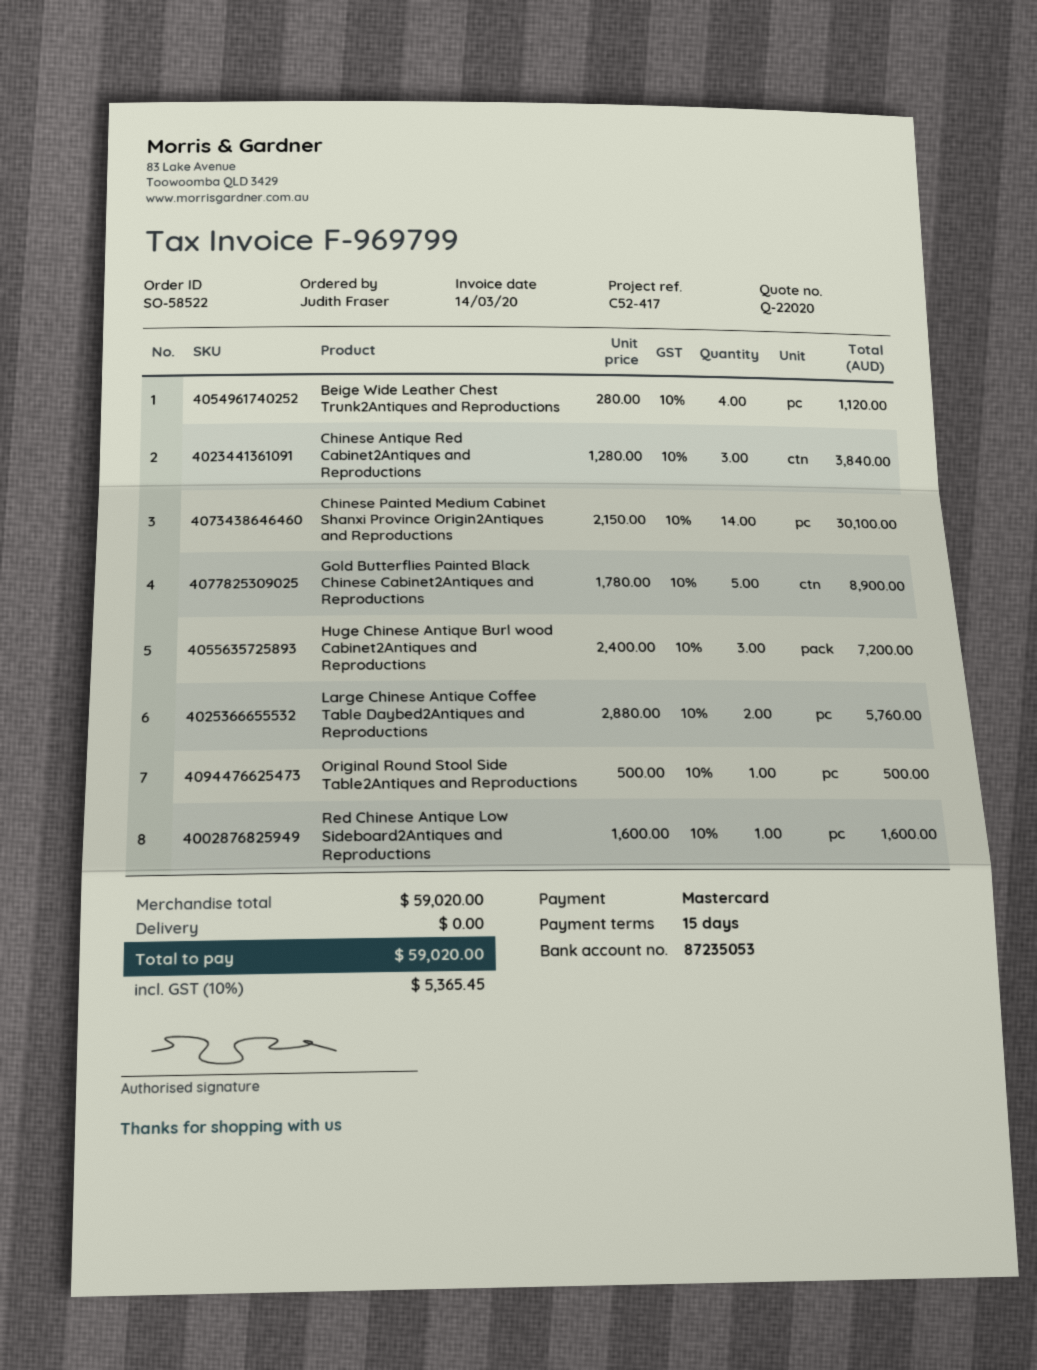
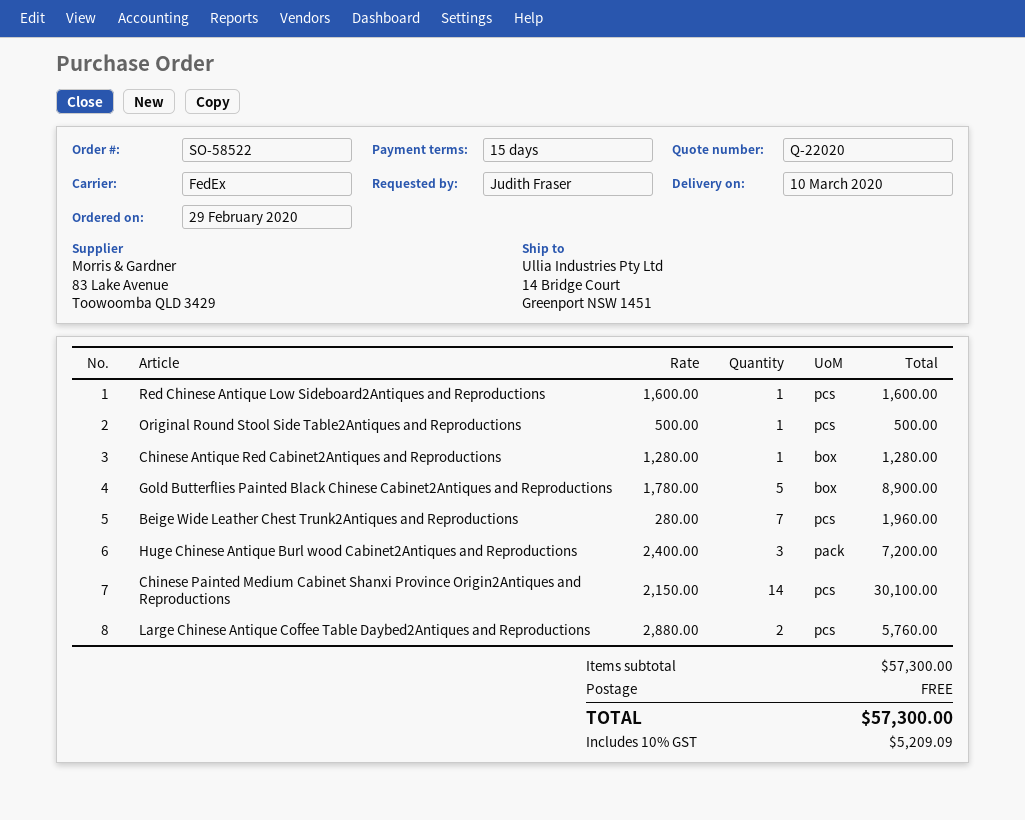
Beige Wide Leather Chest Trunk2Antiques and Reproductions: 4 x 280.00 = 1120.00 -> 7 x 280.00 = 1960.00
Chinese Antique Red Cabinet2Antiques and Reproductions: 3 x 1280.00 = 3840.00 -> 1 x 1280.00 = 1280.00
subtotal: 59020.00 -> 57300.00
tax: 10% = 5365.45 -> 10% = 5209.09
total: 59020.00 -> 57300.00

